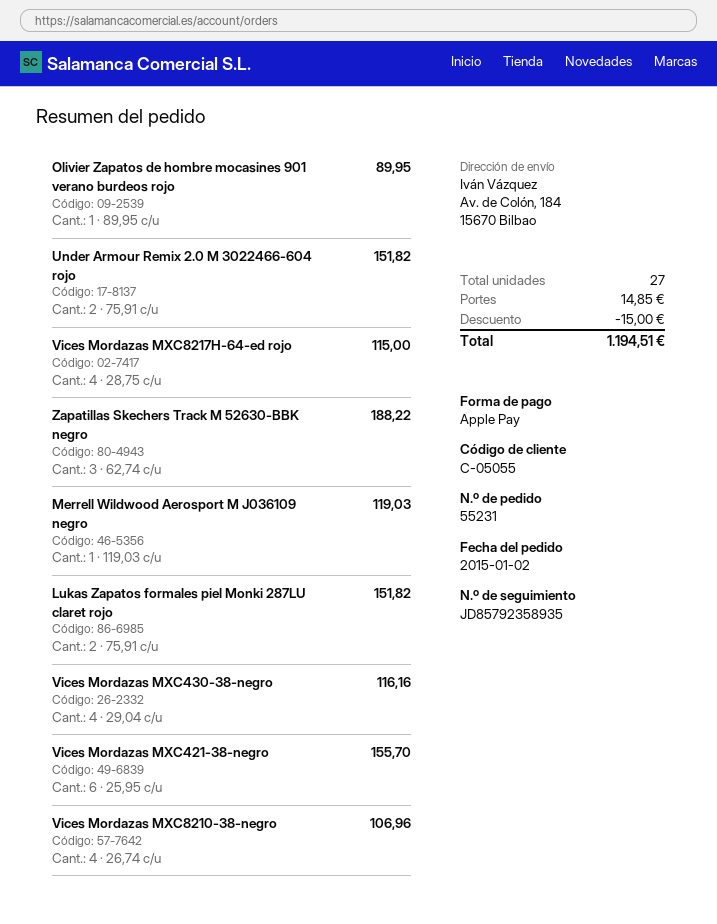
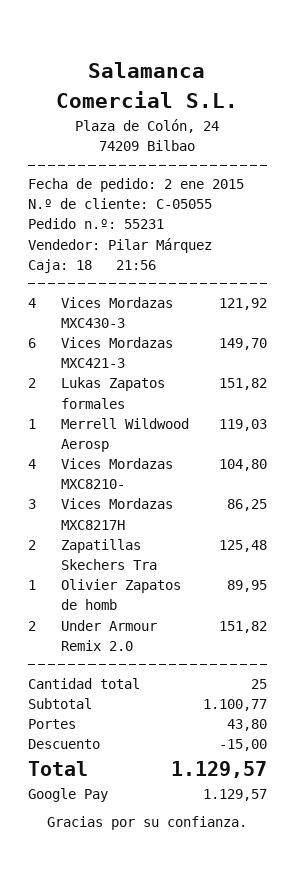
payment method: Apple Pay -> Google Pay
Vices Mordazas MXC8217H-64-ed rojo: 4 for 115.00 -> 3 for 86.25
Zapatillas Skechers Track M 52630-BBK negro: 3 for 188.22 -> 2 for 125.48
Vices Mordazas MXC430-38-negro: 4 for 116.16 -> 4 for 121.92
Vices Mordazas MXC421-38-negro: 6 for 155.70 -> 6 for 149.70
Vices Mordazas MXC8210-38-negro: 4 for 106.96 -> 4 for 104.80
total quantity: 27 -> 25
shipping: 14.85 -> 43.80
total: 1194.51 -> 1129.57

